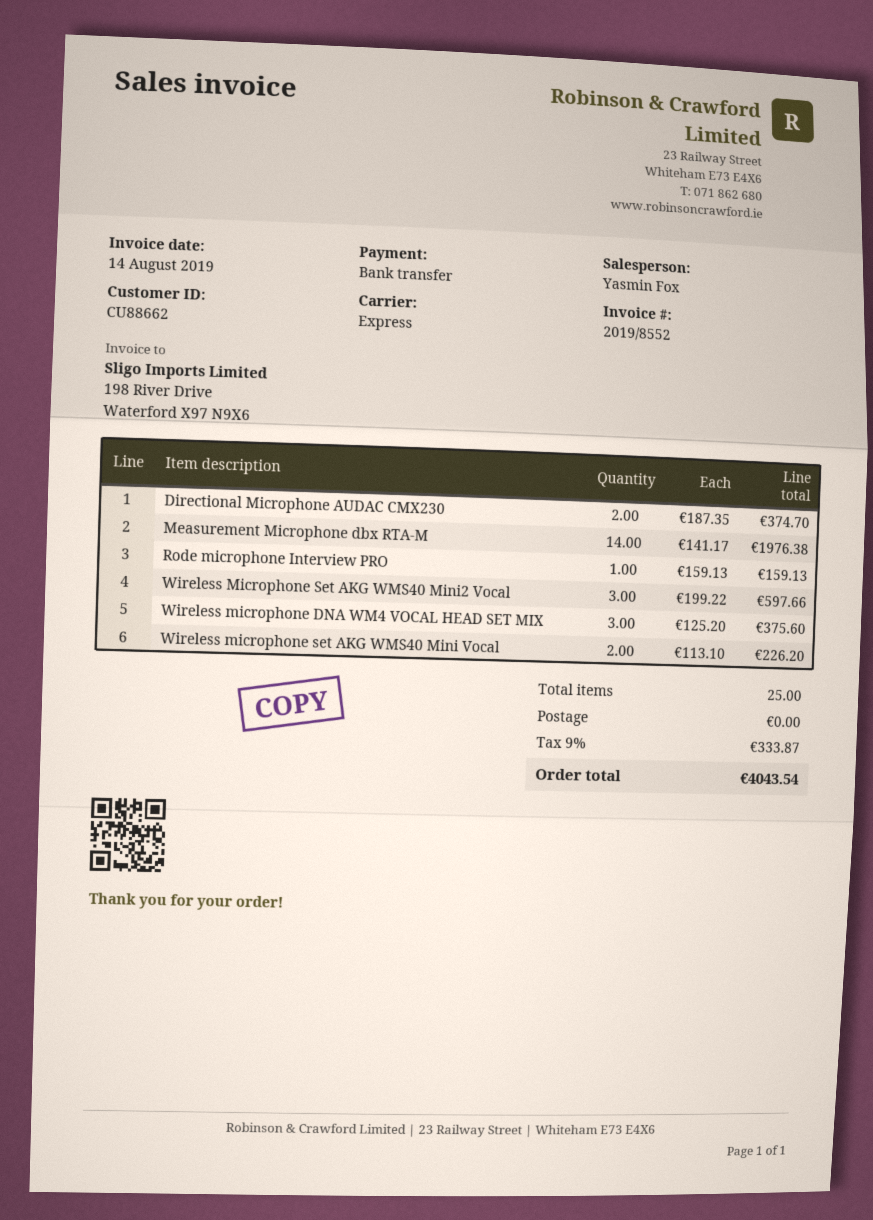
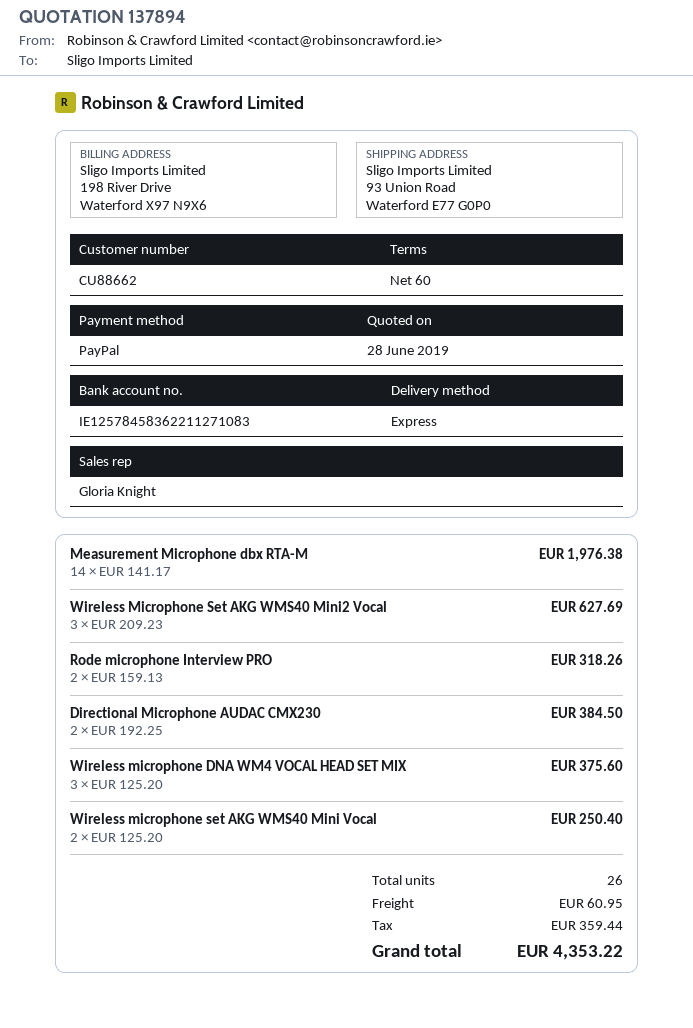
sales rep: Yasmin Fox -> Gloria Knight
payment method: bank transfer -> PayPal
Directional Microphone AUDAC CMX230: 2 x 187.35 = 374.70 -> 2 x 192.25 = 384.50
Rode microphone Interview PRO: 1 x 159.13 = 159.13 -> 2 x 159.13 = 318.26
Wireless Microphone Set AKG WMS40 Mini2 Vocal: 3 x 199.22 = 597.66 -> 3 x 209.23 = 627.69
Wireless microphone set AKG WMS40 Mini Vocal: 2 x 113.10 = 226.20 -> 2 x 125.20 = 250.40
total quantity: 25 -> 26
shipping: 0.00 -> 60.95
tax: 333.87 -> 359.44
total: 4043.54 -> 4353.22

